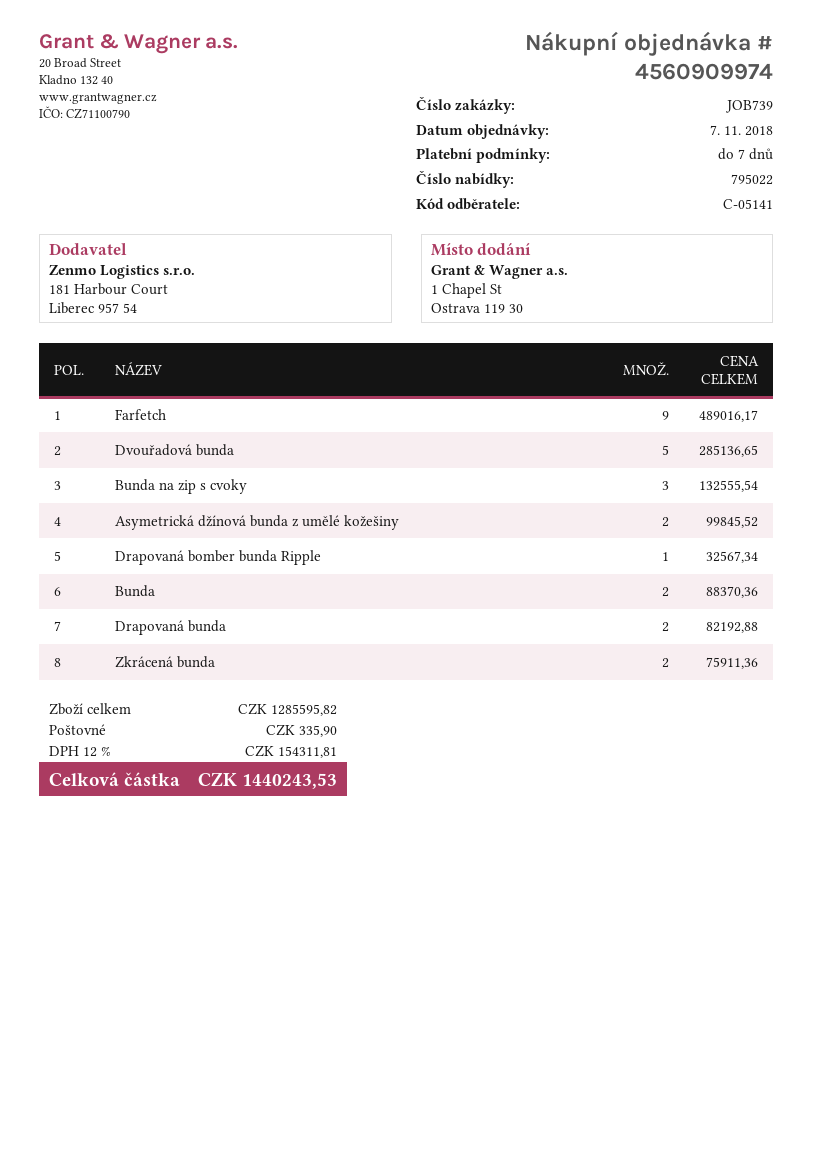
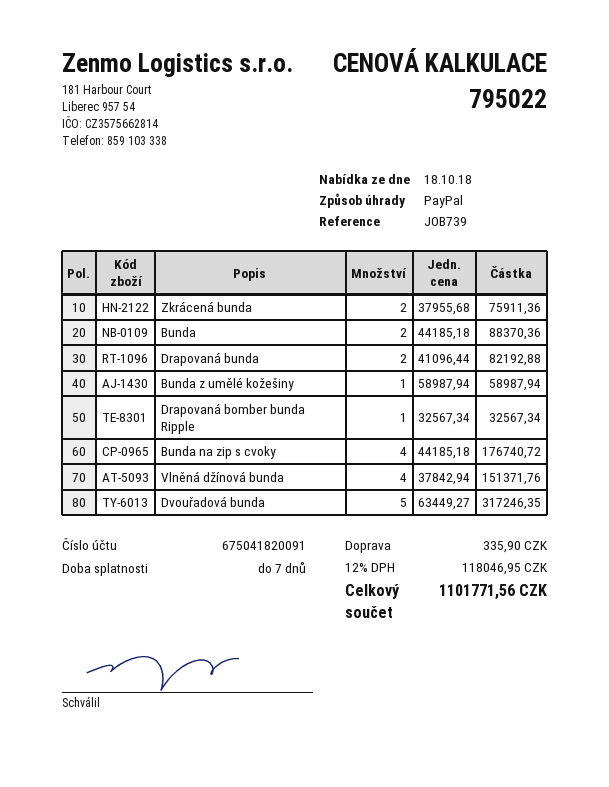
Farfetch: 9 for 489016.17 -> none
Dvouřadová bunda: 5 for 285136.65 -> 5 for 317246.35
Bunda na zip s cvoky: 3 for 132555.54 -> 4 for 176740.72
Asymetrická džínová bunda z umělé kožešiny: 2 for 99845.52 -> none
Bunda z umělé kožešiny: none -> 1 for 58987.94
Vlněná džínová bunda: none -> 4 for 151371.76
tax: 12% = 154311.81 -> 12% = 118046.95
total: 1440243.53 -> 1101771.56

